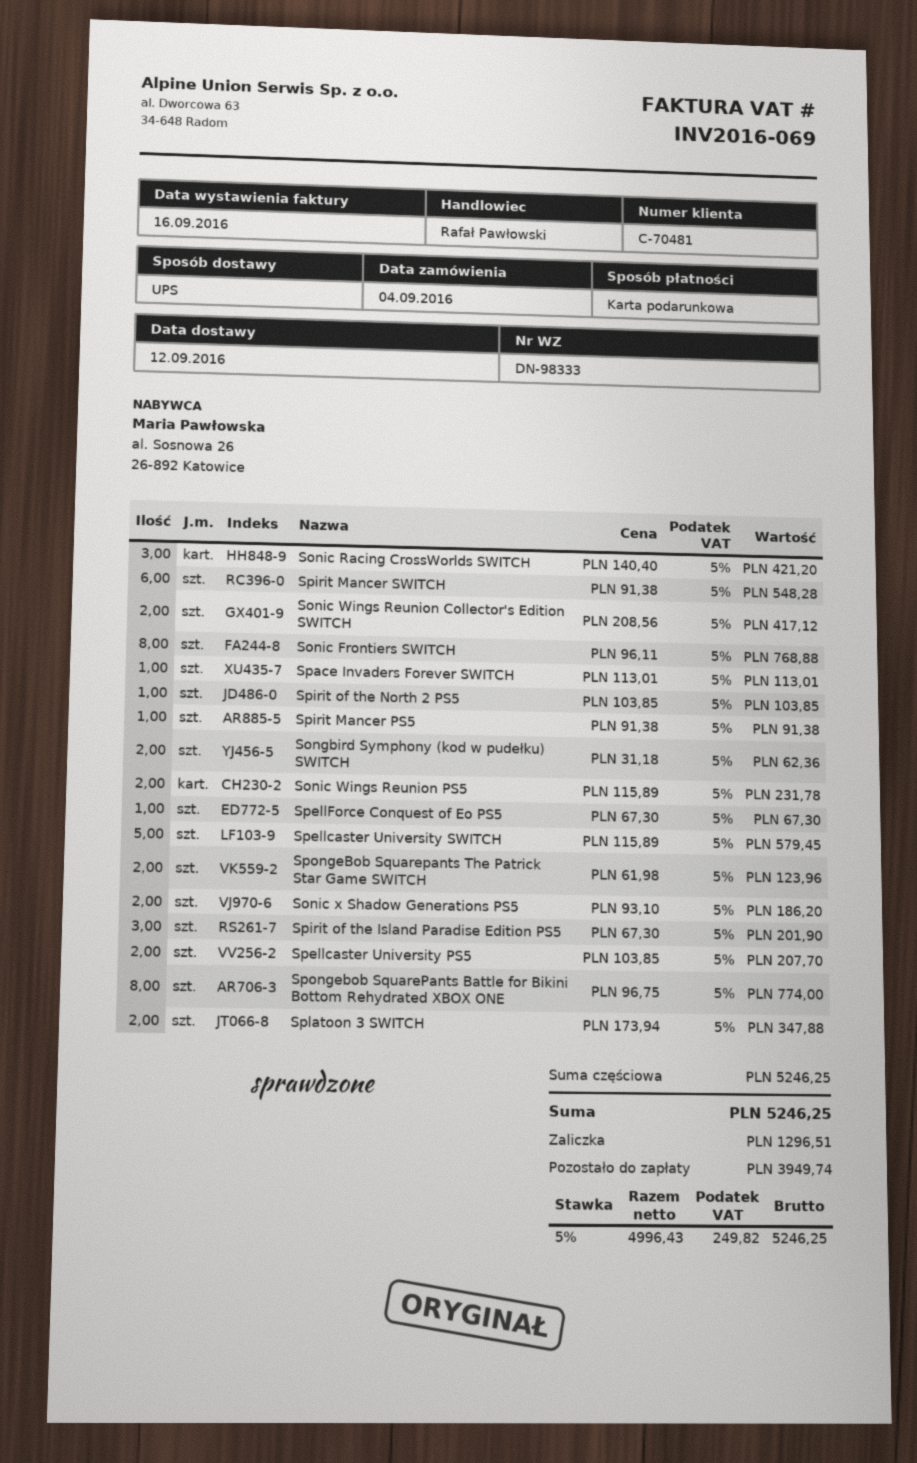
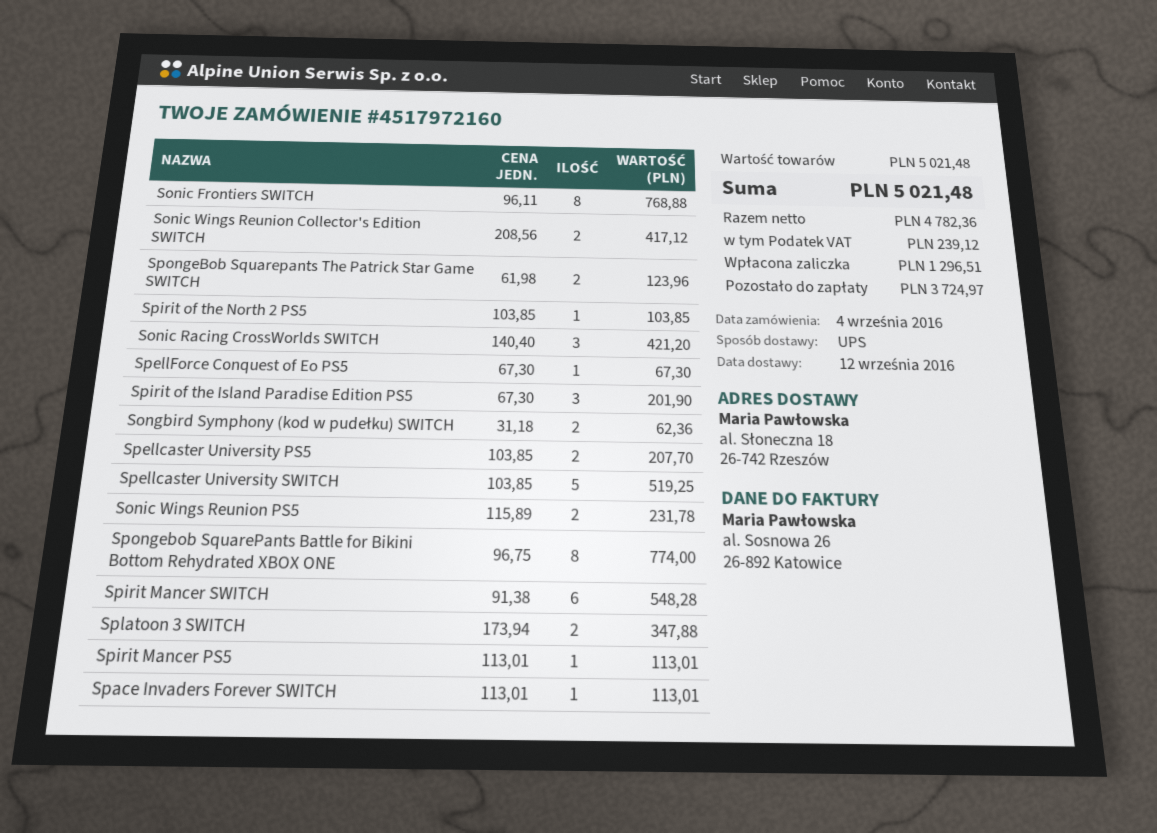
Spirit Mancer PS5: 1 x 91.38 = 91.38 -> 1 x 113.01 = 113.01
Spellcaster University SWITCH: 5 x 115.89 = 579.45 -> 5 x 103.85 = 519.25
Sonic x Shadow Generations PS5: 2 x 93.10 = 186.20 -> none
subtotal: 5246.25 -> 5021.48
net: 4996.43 -> 4782.36
tax: 249.82 -> 239.12
total: 5246.25 -> 5021.48
balance: 3949.74 -> 3724.97

